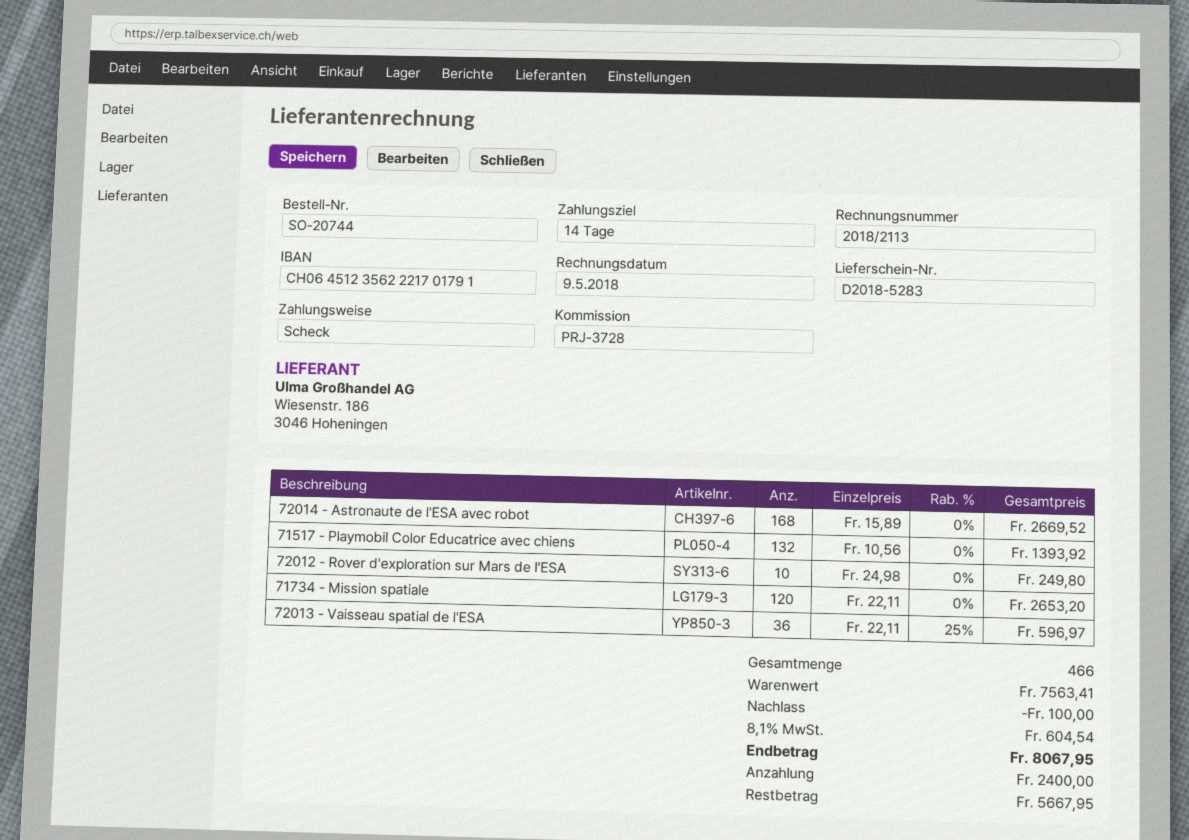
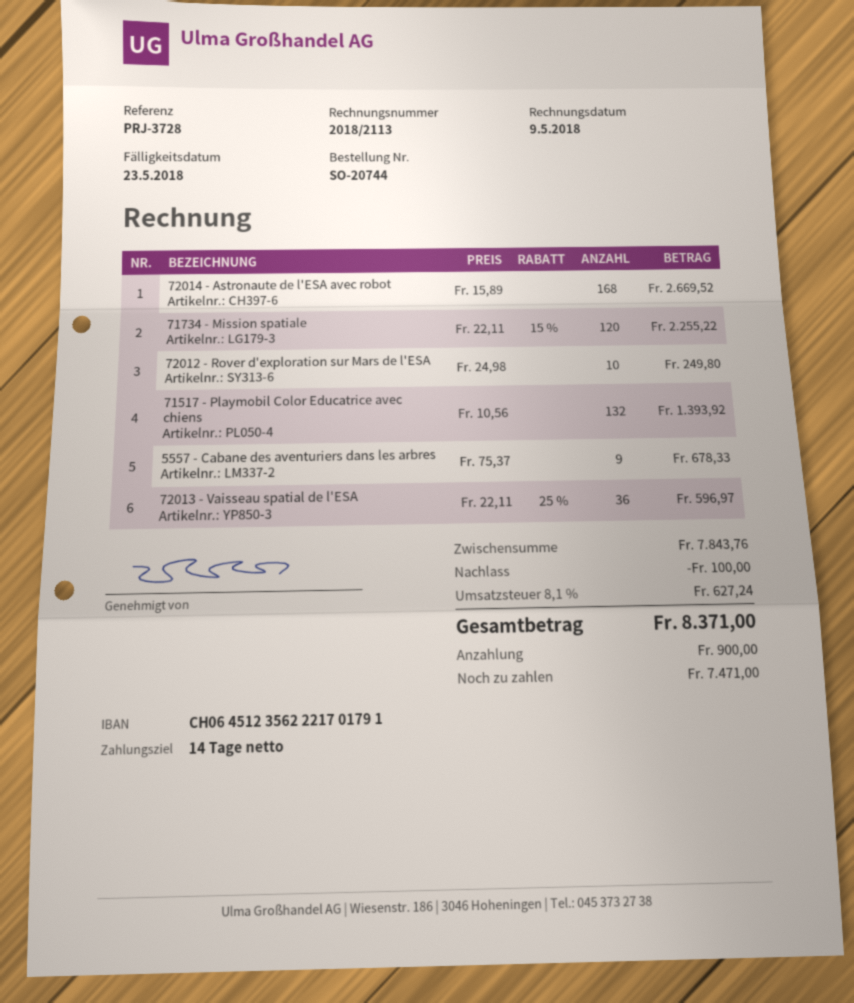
71734 - Mission spatiale: 120 x 22.11 = 2653.20 -> 120 x 22.11 - 15% = 2255.22
5557 - Cabane des aventuriers dans les arbres: none -> 9 x 75.37 = 678.33
subtotal: 7563.41 -> 7843.76
tax: 8.1% = 604.54 -> 8.1% = 627.24
total: 8067.95 -> 8371.00
deposit: 2400.00 -> 900.00
balance: 5667.95 -> 7471.00

